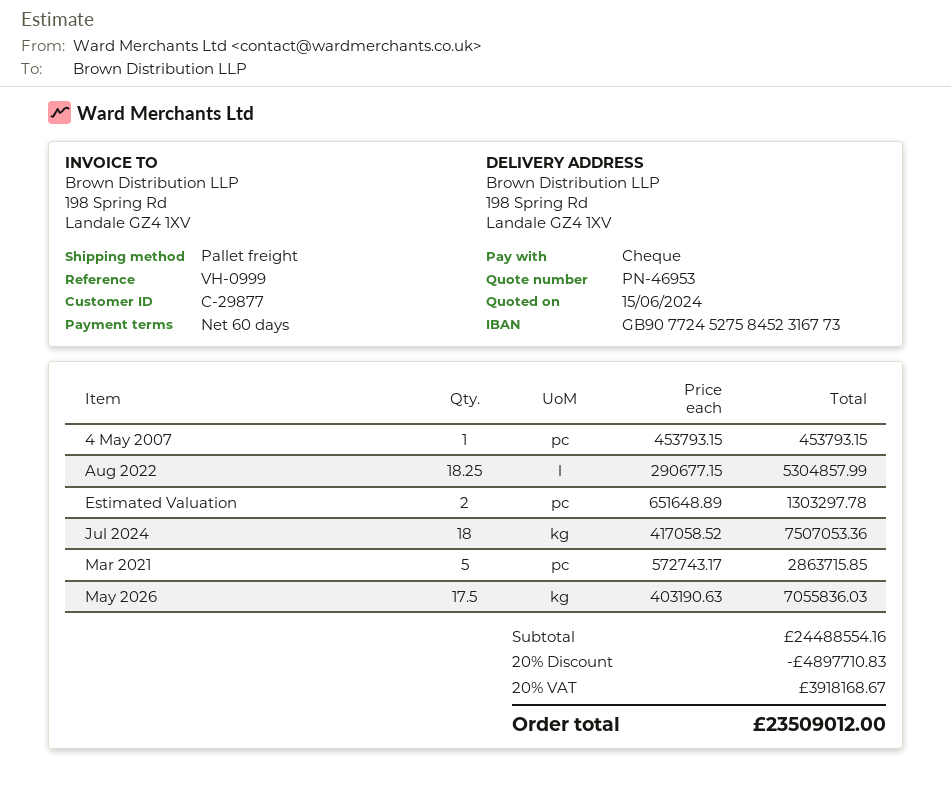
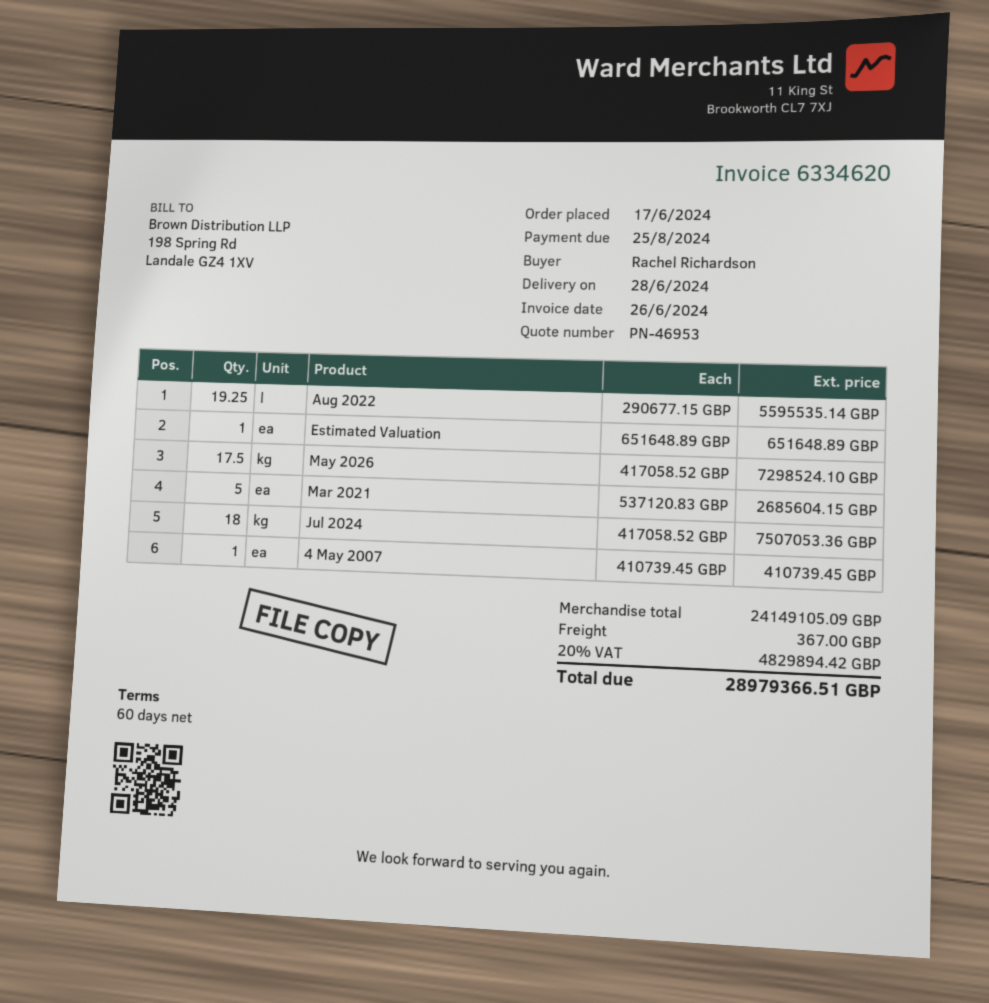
4 May 2007: 1 x 453793.15 = 453793.15 -> 1 x 410739.45 = 410739.45
Aug 2022: 18.25 x 290677.15 = 5304857.99 -> 19.25 x 290677.15 = 5595535.14
Estimated Valuation: 2 x 651648.89 = 1303297.78 -> 1 x 651648.89 = 651648.89
Mar 2021: 5 x 572743.17 = 2863715.85 -> 5 x 537120.83 = 2685604.15
May 2026: 17.5 x 403190.63 = 7055836.03 -> 17.5 x 417058.52 = 7298524.10
subtotal: 24488554.16 -> 24149105.09
discount: 20% = 4897710.83 -> none
shipping: none -> 367.00
tax: 20% = 3918168.67 -> 20% = 4829894.42
total: 23509012.00 -> 28979366.51

